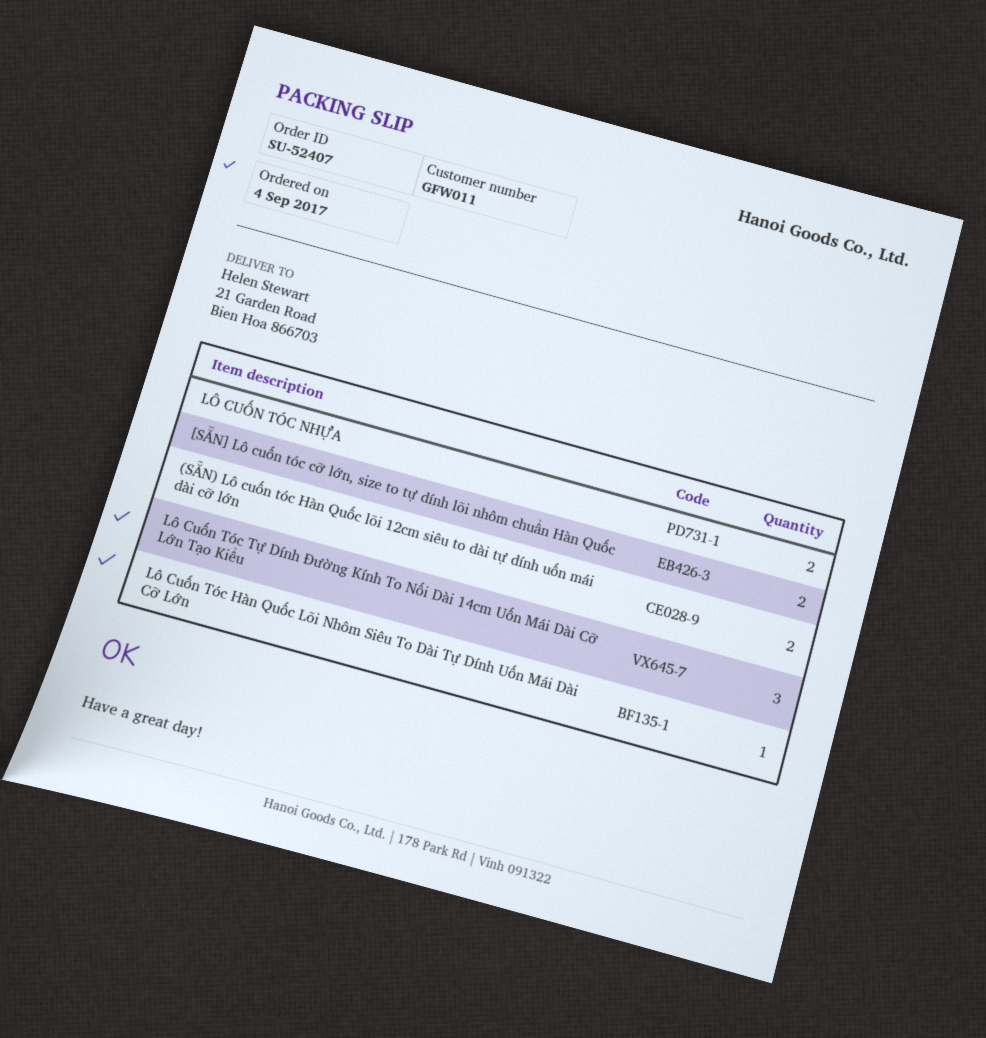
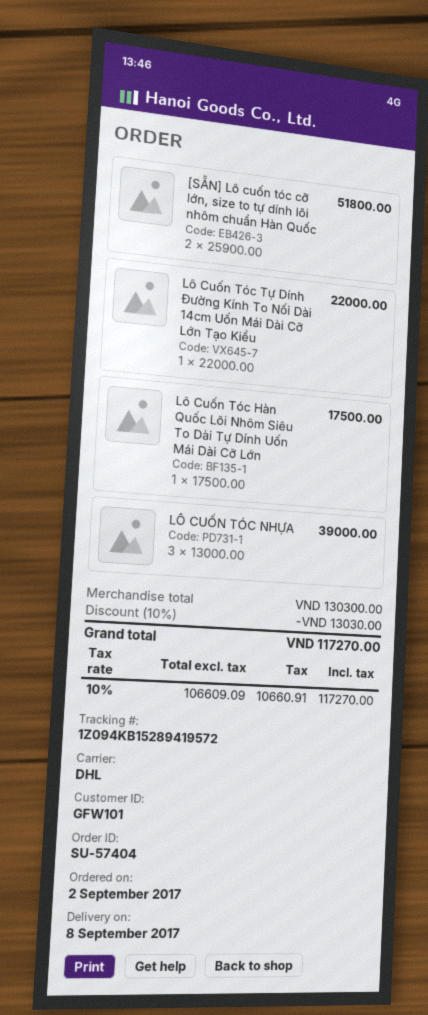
order number: SU-52407 -> SU-57404
order date: 2017-09-04 -> 2017-09-02
customer number: GFW011 -> GFW101
LÔ CUỐN TÓC NHỰA: 2 -> 3
(SẴN) Lô cuốn tóc Hàn Quốc lõi 12cm siêu to dài tự dính uốn mái dài cỡ lớn: 2 -> none
Lô Cuốn Tóc Tự Dính Đường Kính To Nối Dài 14cm Uốn Mái Dài Cỡ Lớn Tạo Kiểu: 3 -> 1

